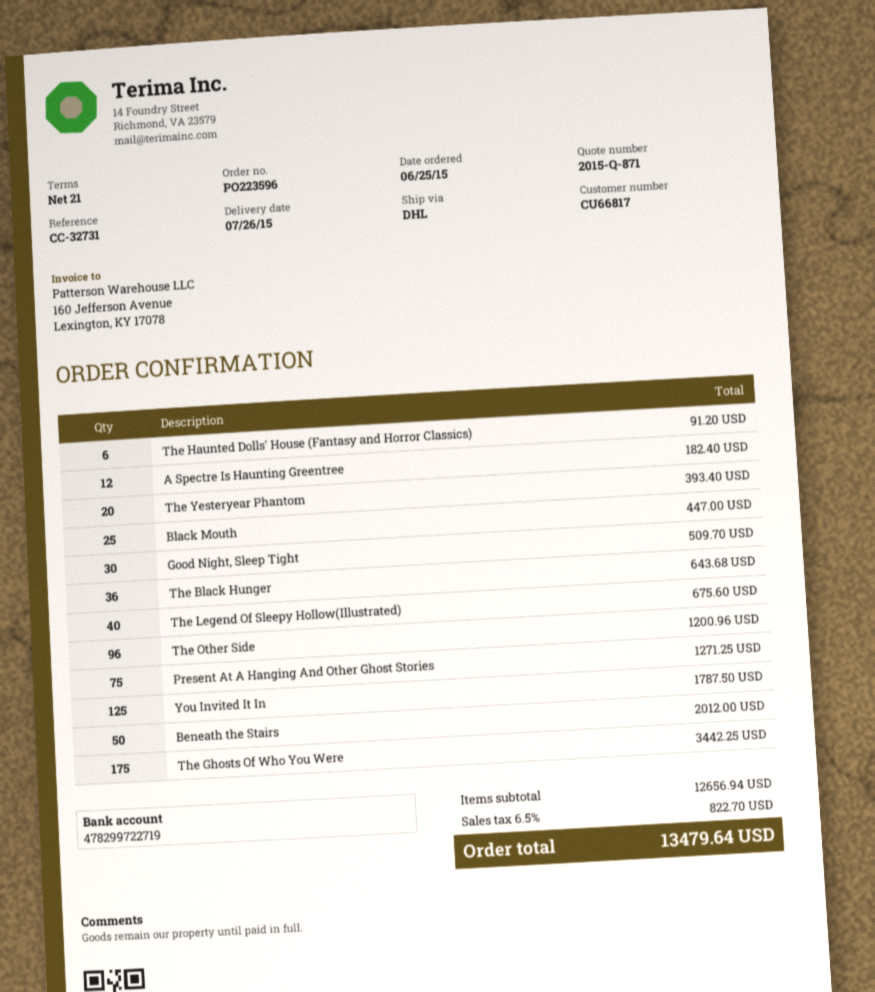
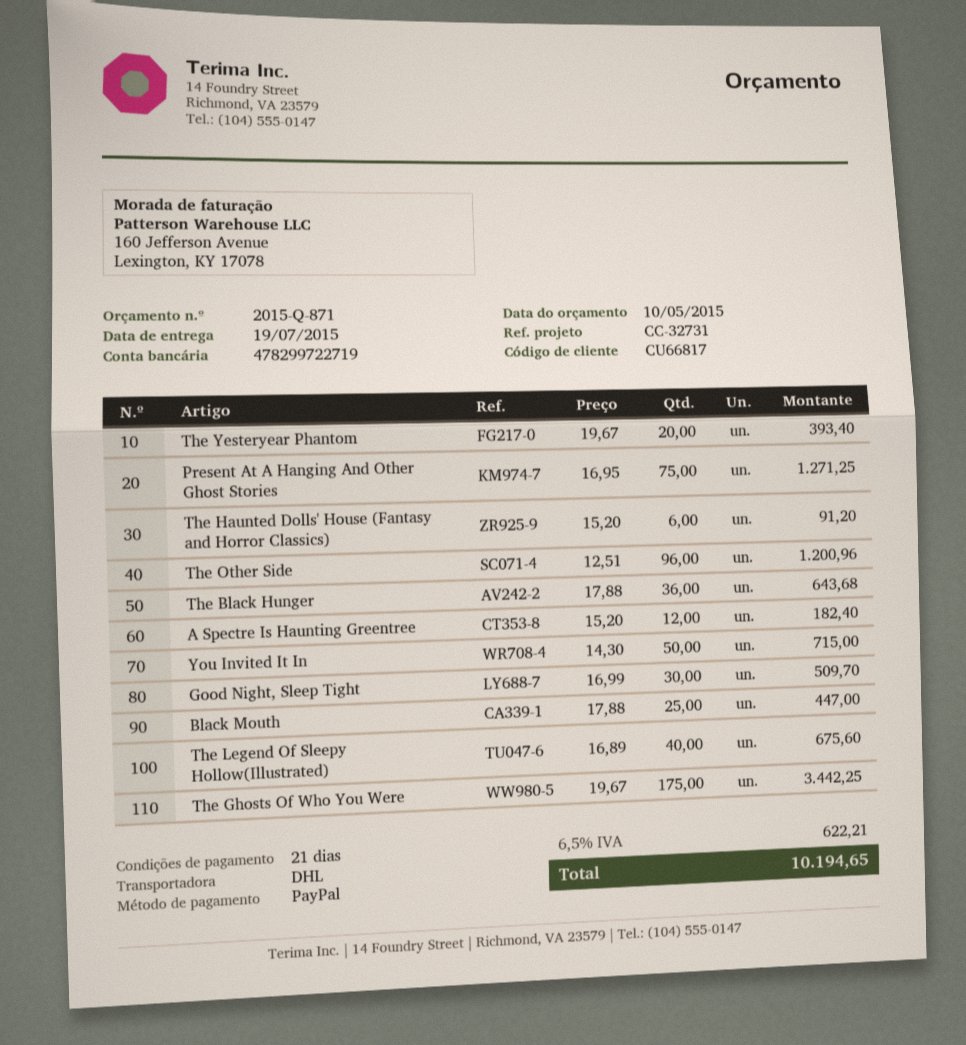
delivery date: 2015-07-26 -> 2015-07-19
You Invited It In: 125 for 1787.50 -> 50 for 715.00
Beneath the Stairs: 50 for 2012.00 -> none
tax: 6.5% = 822.70 -> 6.5% = 622.21
total: 13479.64 -> 10194.65

